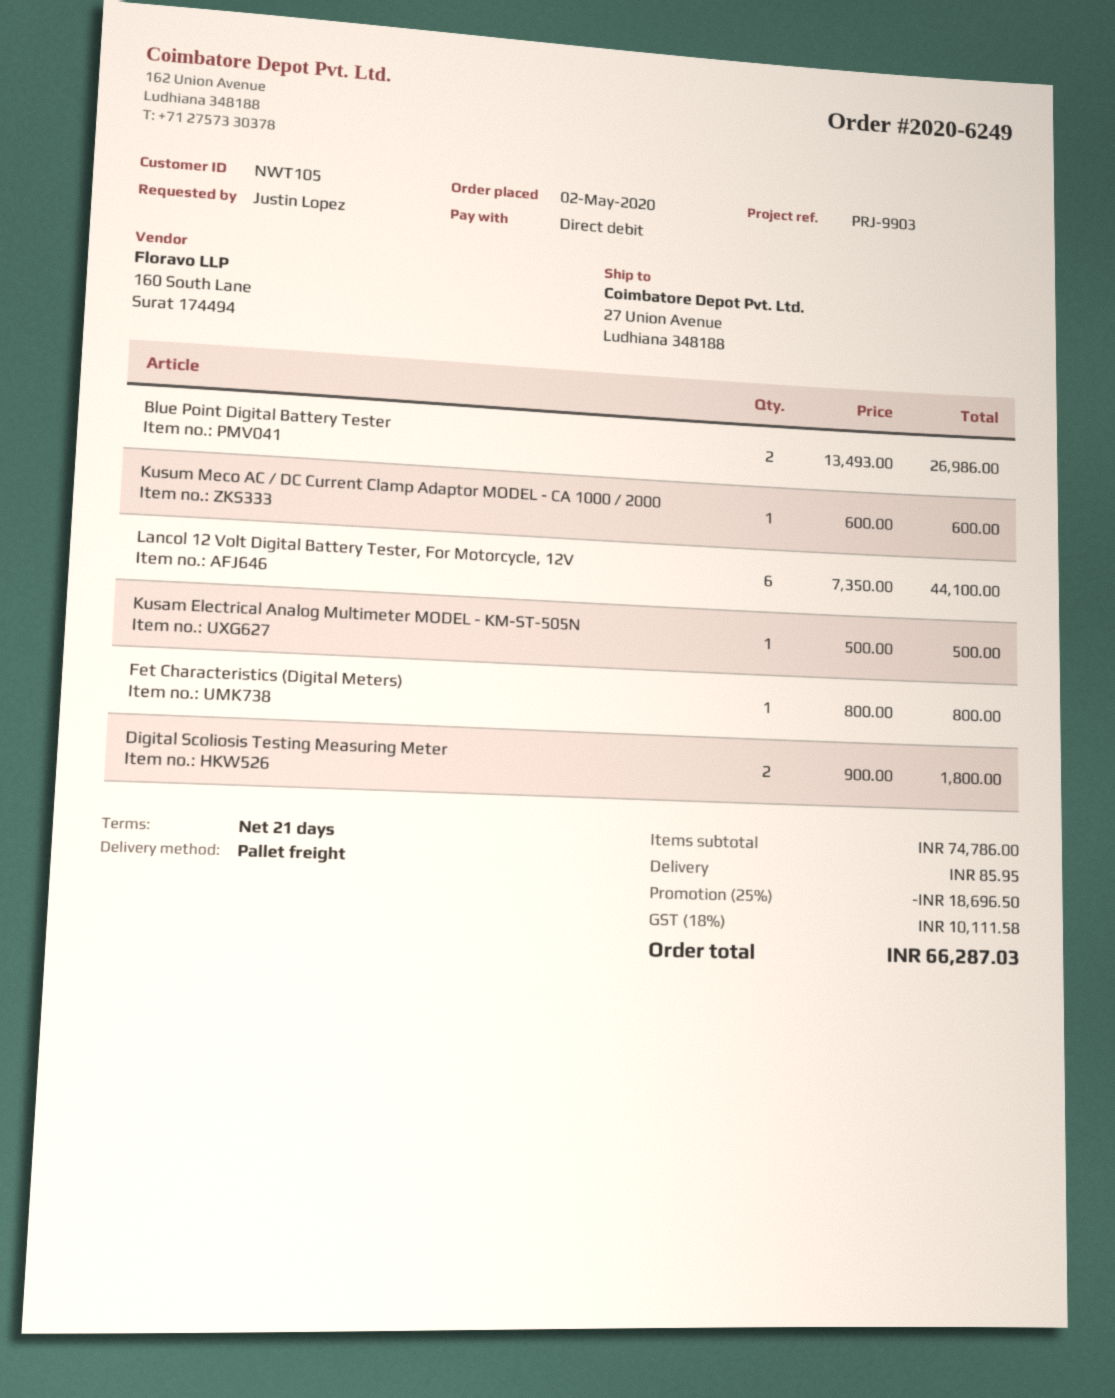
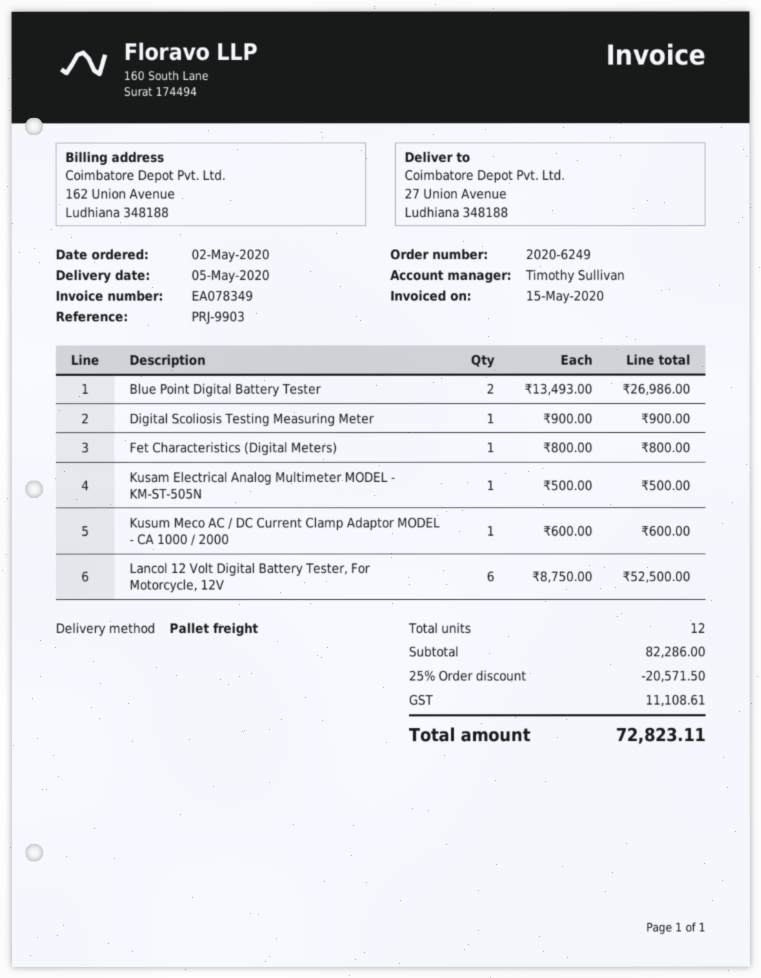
Lancol 12 Volt Digital Battery Tester, For Motorcycle, 12V: 6 x 7350.00 = 44100.00 -> 6 x 8750.00 = 52500.00
Digital Scoliosis Testing Measuring Meter: 2 x 900.00 = 1800.00 -> 1 x 900.00 = 900.00
subtotal: 74786.00 -> 82286.00
discount: 25% = 18696.50 -> 25% = 20571.50
shipping: 85.95 -> none
tax: 10111.58 -> 11108.61
total: 66287.03 -> 72823.11

